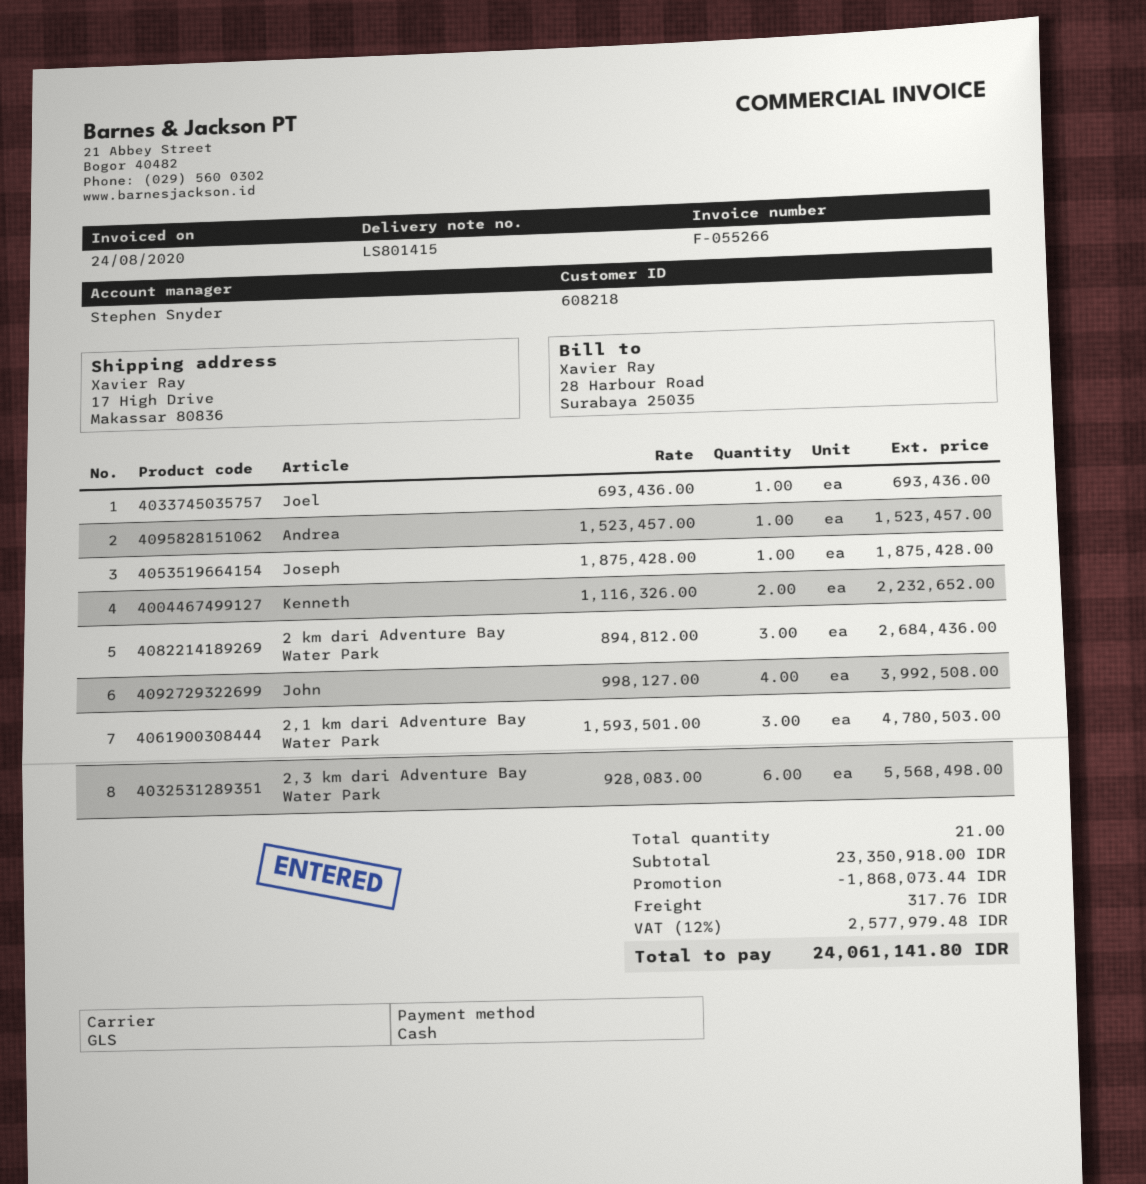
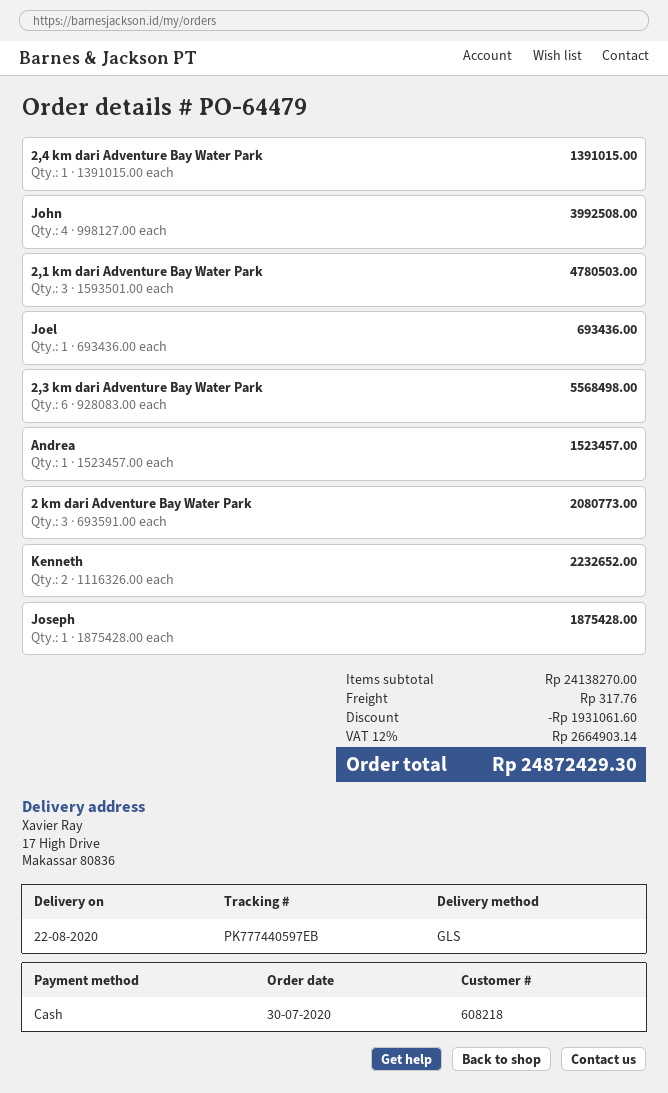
2 km dari Adventure Bay Water Park: 3 x 894812.00 = 2684436.00 -> 3 x 693591.00 = 2080773.00
2,4 km dari Adventure Bay Water Park: none -> 1 x 1391015.00 = 1391015.00
subtotal: 23350918.00 -> 24138270.00
discount: 1868073.44 -> 1931061.60
tax: 12% = 2577979.48 -> 12% = 2664903.14
total: 24061141.80 -> 24872429.30

